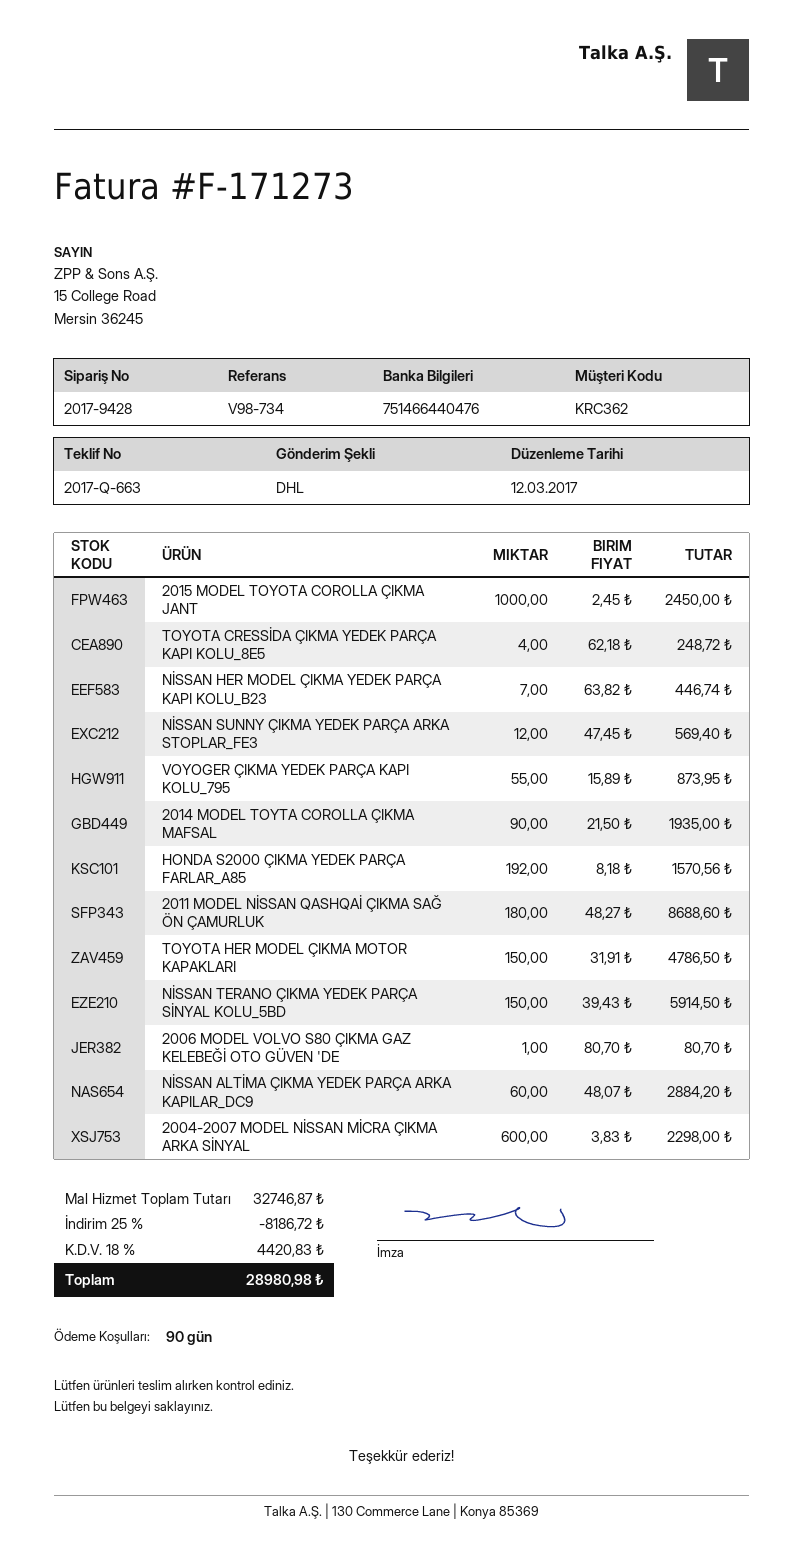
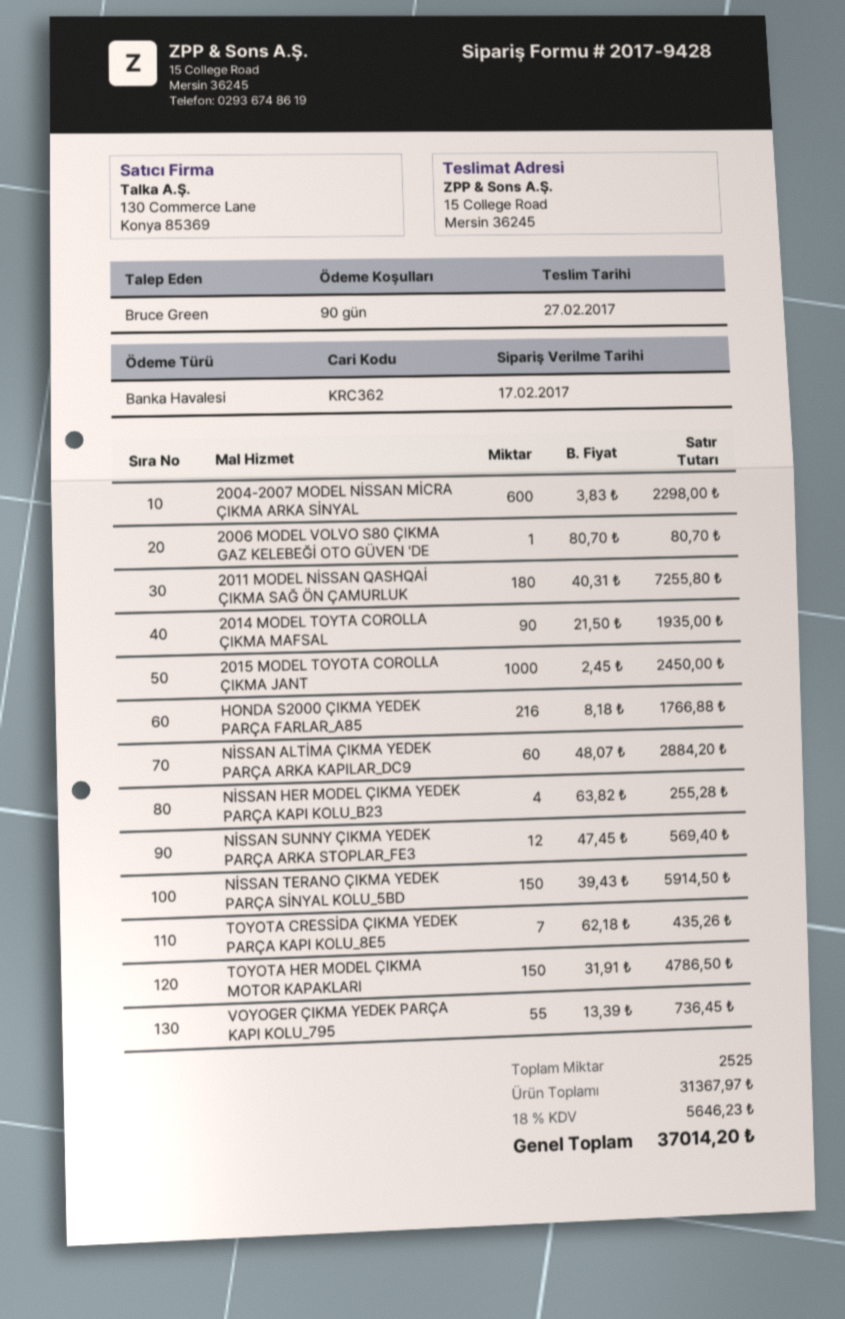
TOYOTA CRESSİDA ÇIKMA YEDEK PARÇA KAPI KOLU_8E5: 4 x 62.18 = 248.72 -> 7 x 62.18 = 435.26
NİSSAN HER MODEL ÇIKMA YEDEK PARÇA KAPI KOLU_B23: 7 x 63.82 = 446.74 -> 4 x 63.82 = 255.28
VOYOGER ÇIKMA YEDEK PARÇA KAPI KOLU_795: 55 x 15.89 = 873.95 -> 55 x 13.39 = 736.45
HONDA S2000 ÇIKMA YEDEK PARÇA FARLAR_A85: 192 x 8.18 = 1570.56 -> 216 x 8.18 = 1766.88
2011 MODEL NİSSAN QASHQAİ ÇIKMA SAĞ ÖN ÇAMURLUK: 180 x 48.27 = 8688.60 -> 180 x 40.31 = 7255.80
subtotal: 32746.87 -> 31367.97
discount: 25% = 8186.72 -> none
tax: 18% = 4420.83 -> 18% = 5646.23
total: 28980.98 -> 37014.20

